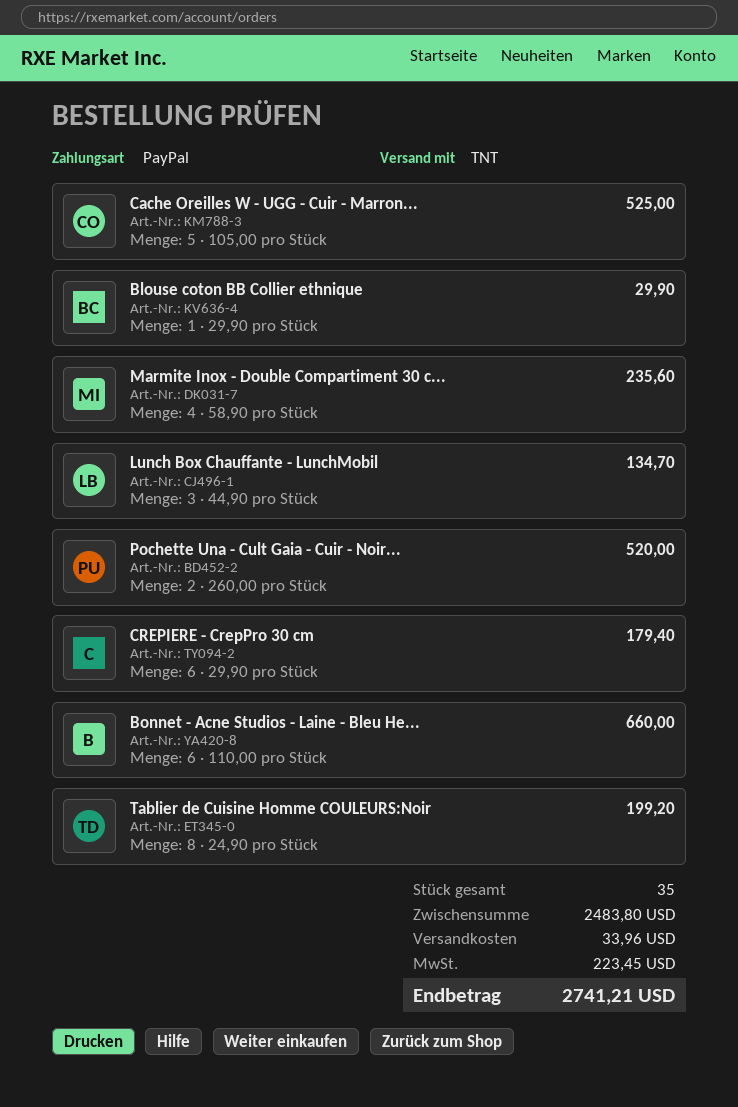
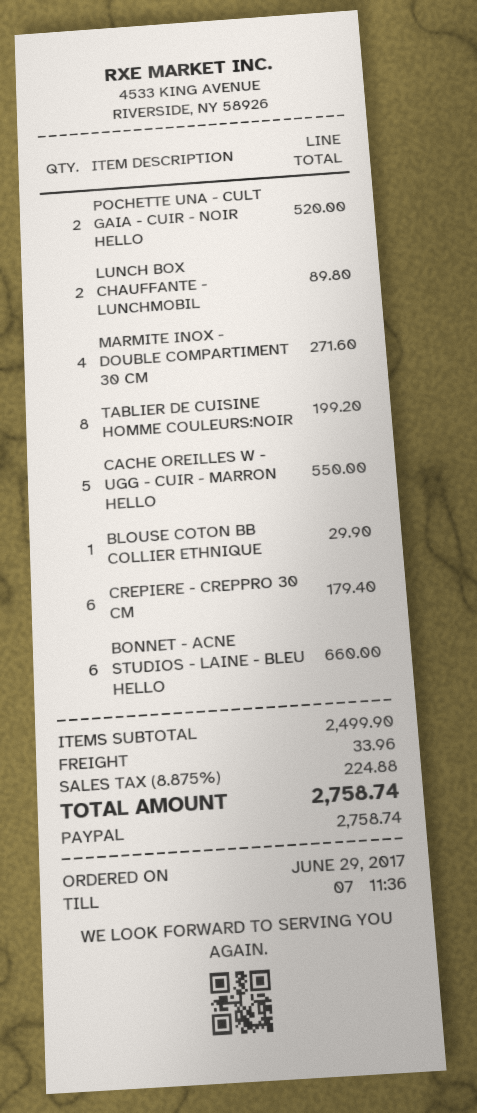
Cache Oreilles W - UGG - Cuir - Marron...: 5 for 525.00 -> 5 for 550.00
Marmite Inox - Double Compartiment 30 c...: 4 for 235.60 -> 4 for 271.60
Lunch Box Chauffante - LunchMobil: 3 for 134.70 -> 2 for 89.80
subtotal: 2483.80 -> 2499.90
tax: 223.45 -> 224.88
total: 2741.21 -> 2758.74

